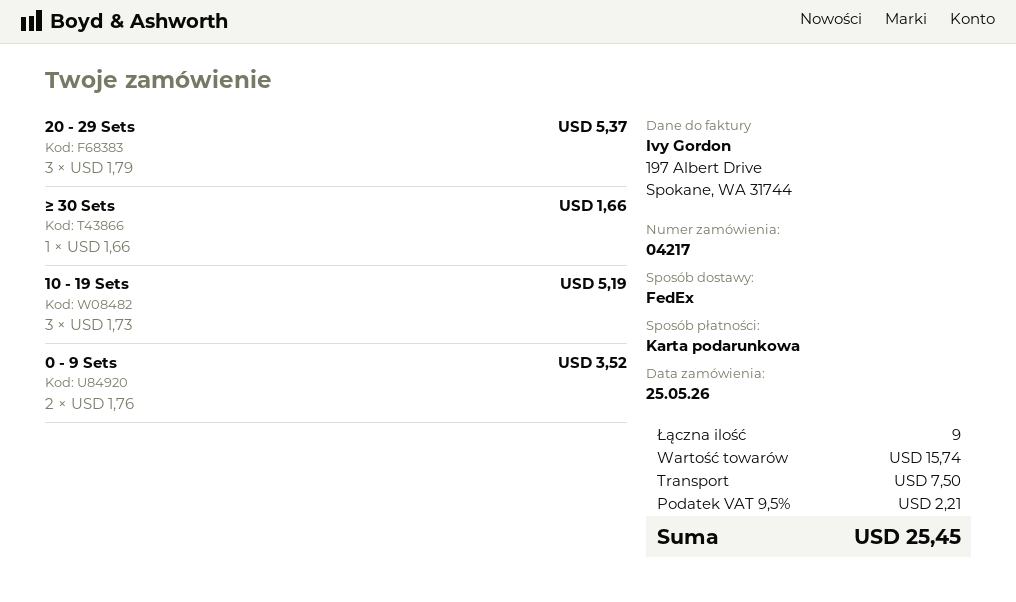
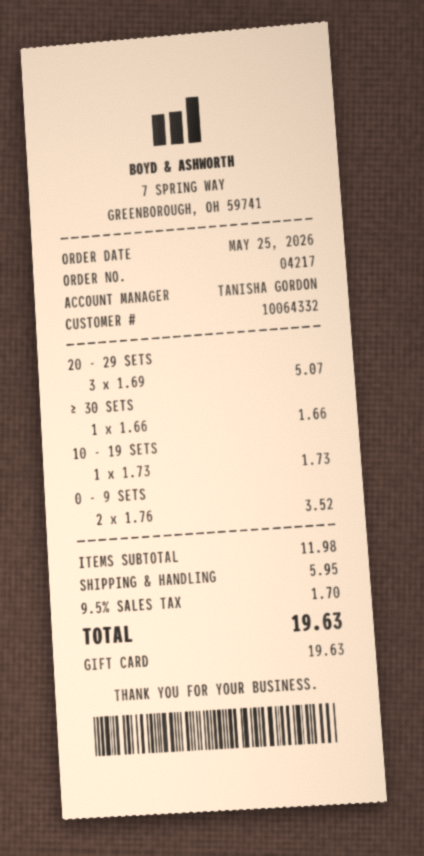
20 - 29 Sets: 3 x 1.79 = 5.37 -> 3 x 1.69 = 5.07
10 - 19 Sets: 3 x 1.73 = 5.19 -> 1 x 1.73 = 1.73
subtotal: 15.74 -> 11.98
shipping: 7.50 -> 5.95
tax: 9.5% = 2.21 -> 9.5% = 1.70
total: 25.45 -> 19.63

